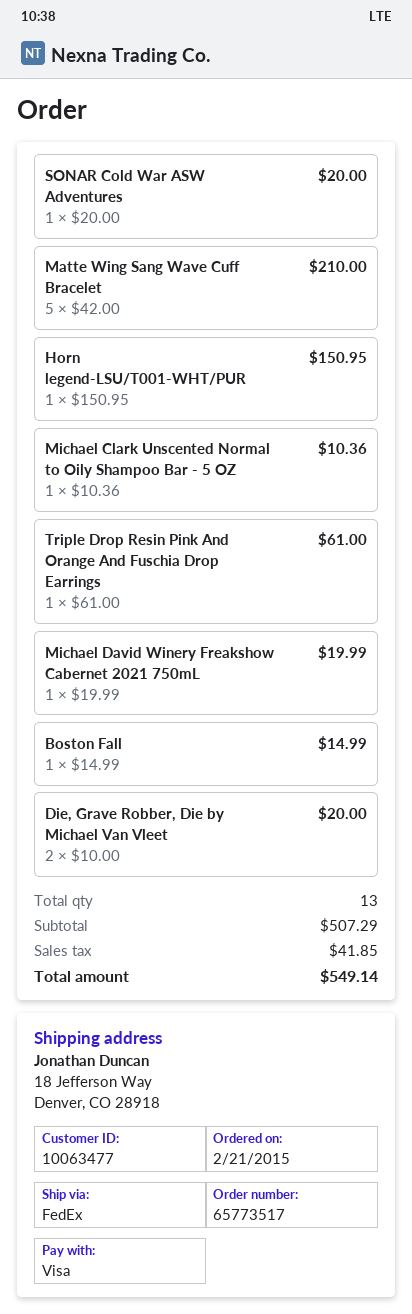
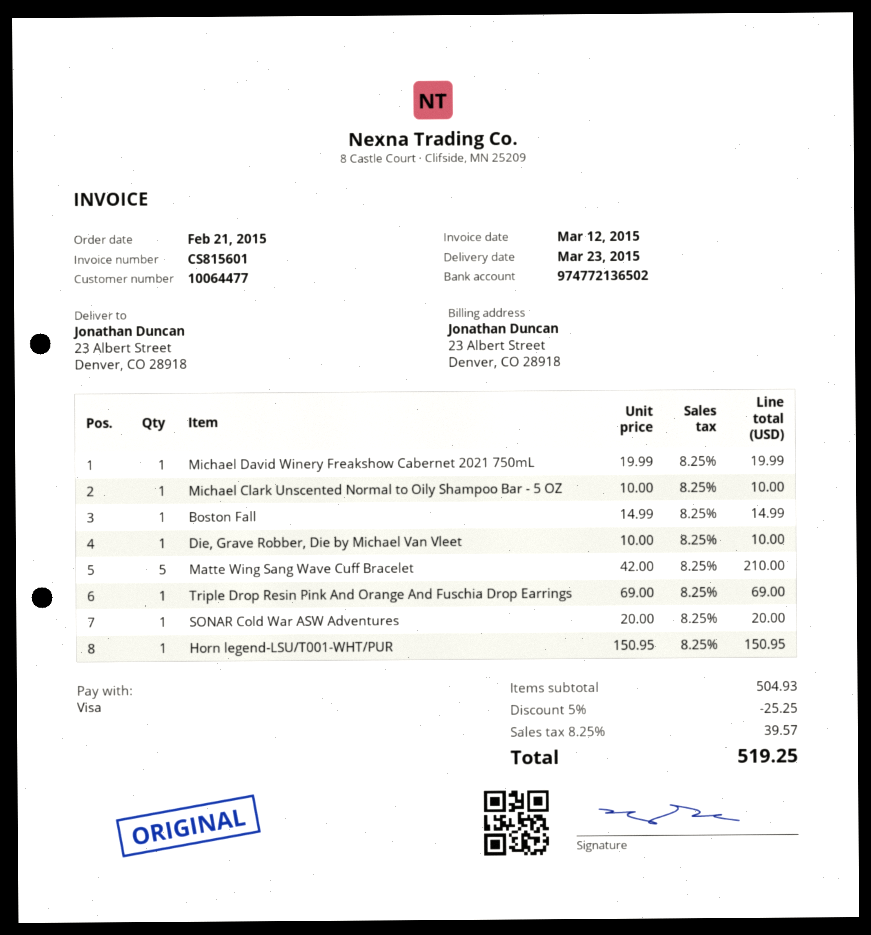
customer number: 10063477 -> 10064477
ship to: 18 Jefferson Way, Denver, CO 28918 -> 23 Albert Street, Denver, CO 28918
Michael Clark Unscented Normal to Oily Shampoo Bar - 5 OZ: 1 x 10.36 = 10.36 -> 1 x 10.00 = 10.00
Triple Drop Resin Pink And Orange And Fuschia Drop Earrings: 1 x 61.00 = 61.00 -> 1 x 69.00 = 69.00
Die, Grave Robber, Die by Michael Van Vleet: 2 x 10.00 = 20.00 -> 1 x 10.00 = 10.00
subtotal: 507.29 -> 504.93
discount: none -> 5% = 25.25
tax: 41.85 -> 39.57
total: 549.14 -> 519.25

